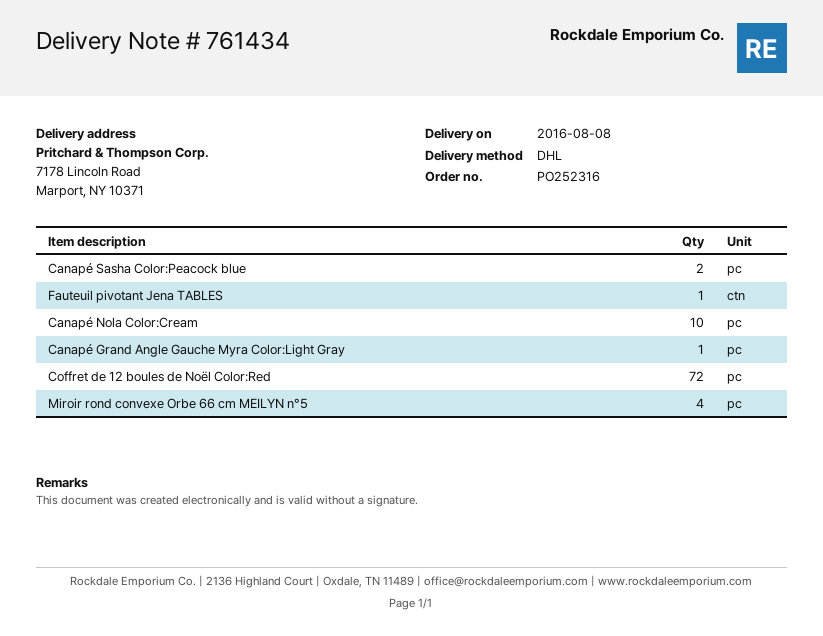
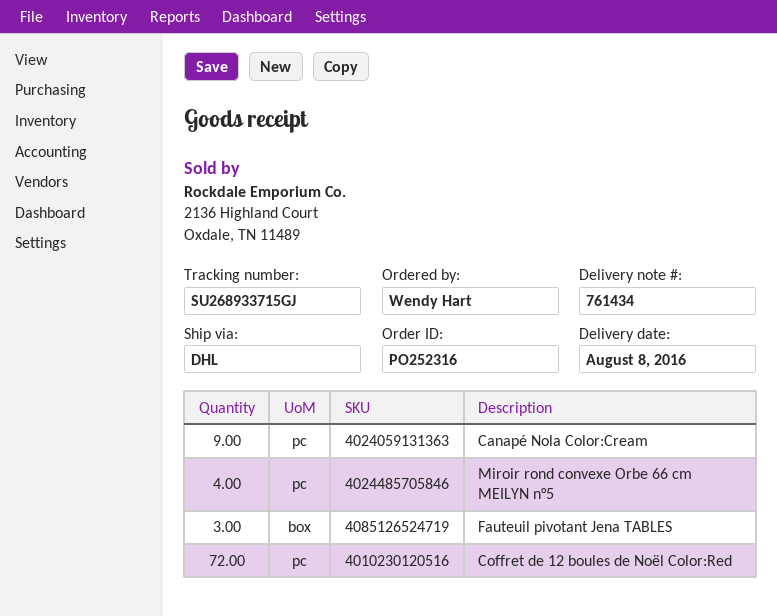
Canapé Sasha Color:Peacock blue: 2 -> none
Fauteuil pivotant Jena TABLES: 1 -> 3
Canapé Nola Color:Cream: 10 -> 9
Canapé Grand Angle Gauche Myra Color:Light Gray: 1 -> none

